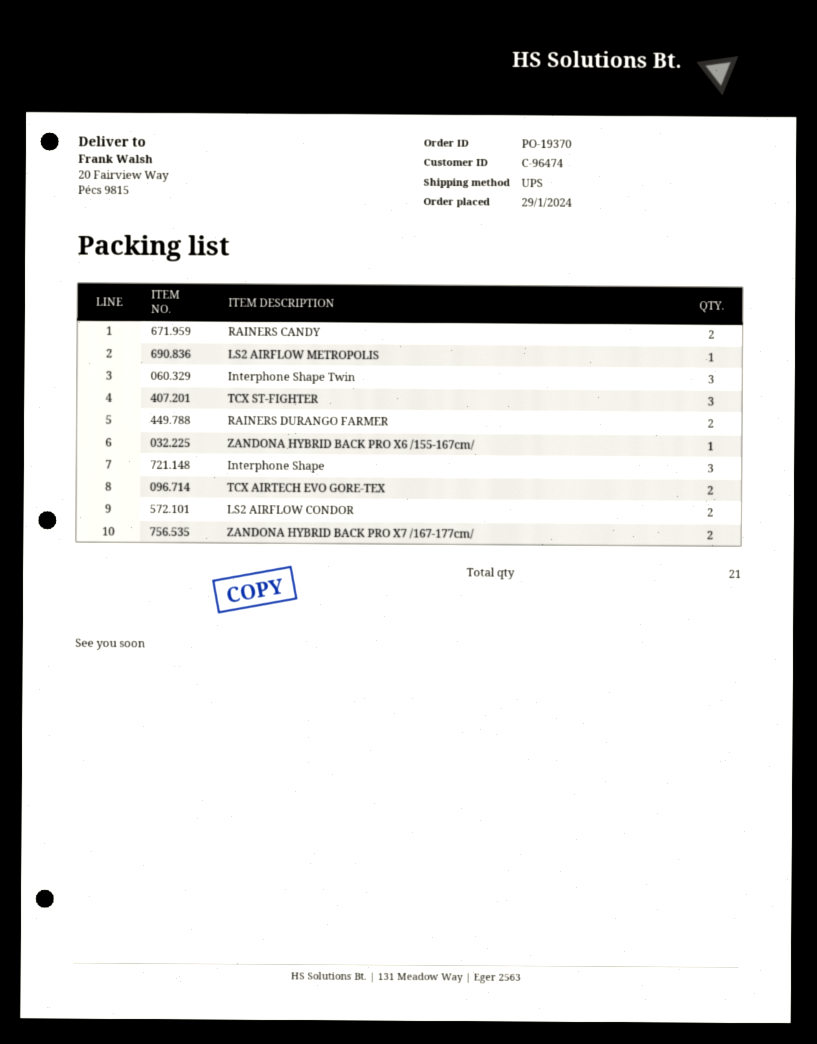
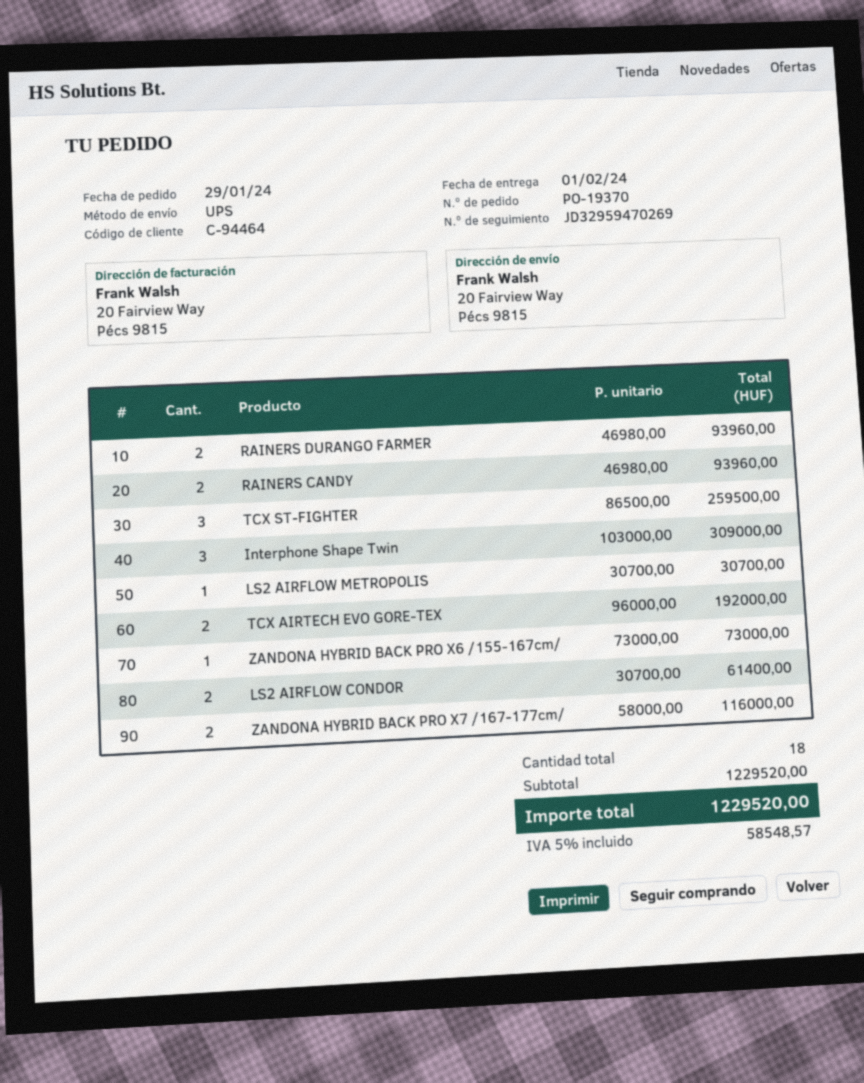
customer number: C-96474 -> C-94464
Interphone Shape: 3 -> none
total quantity: 21 -> 18

